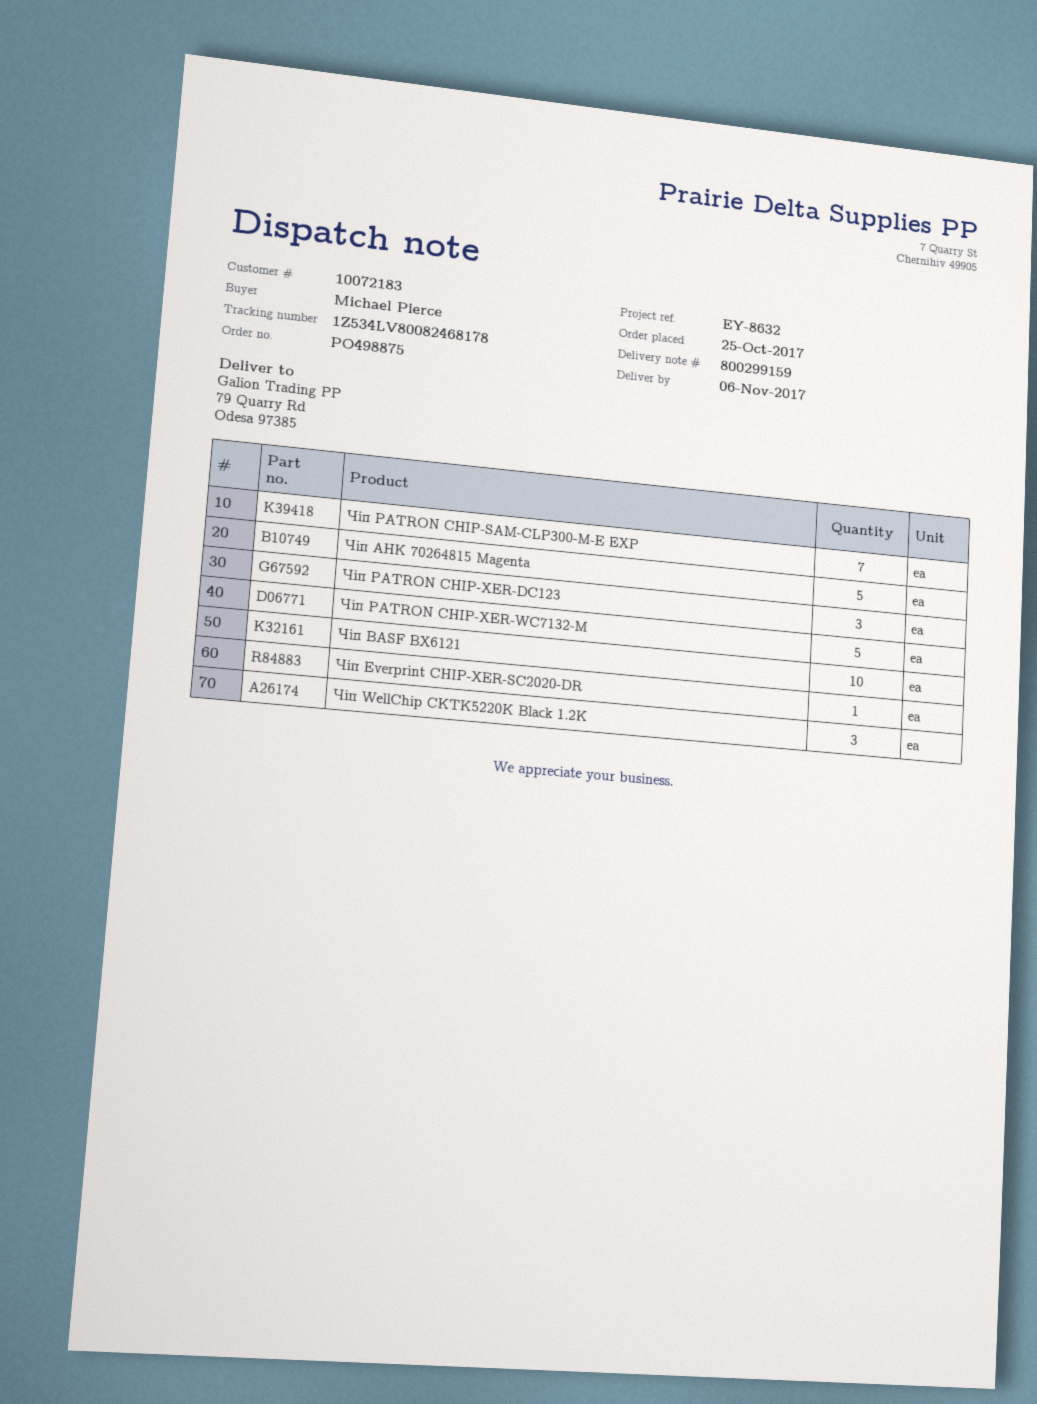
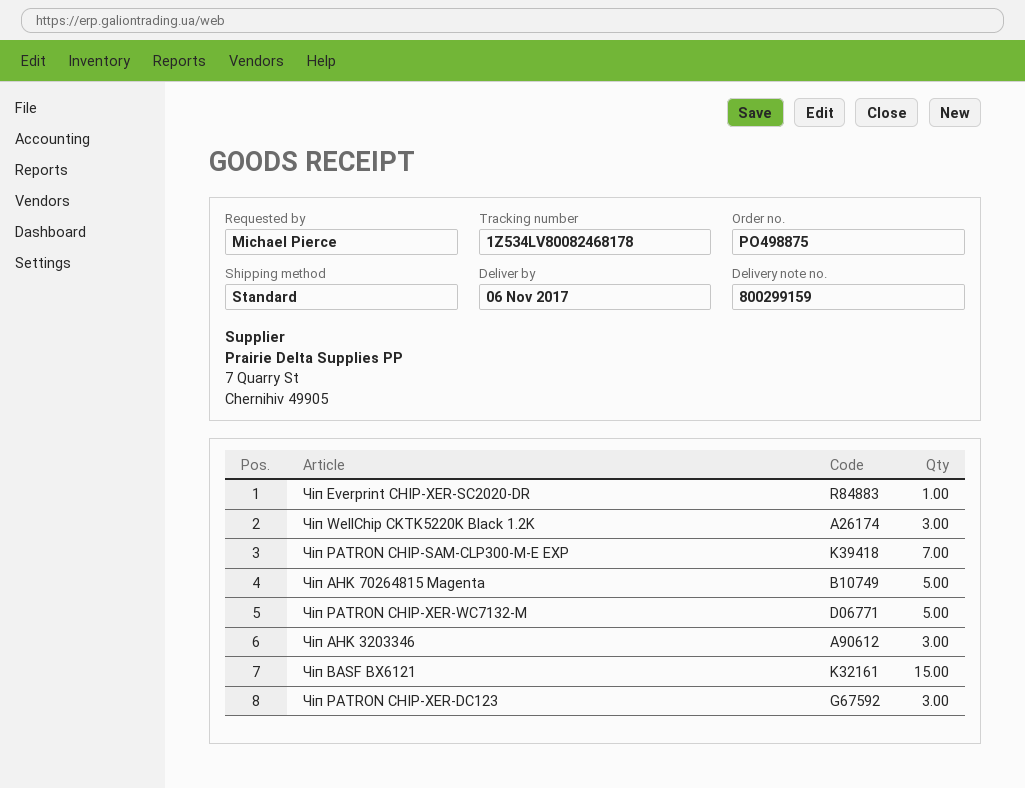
Чіп BASF BX6121: 10 -> 15
Чіп AHK 3203346: none -> 3

